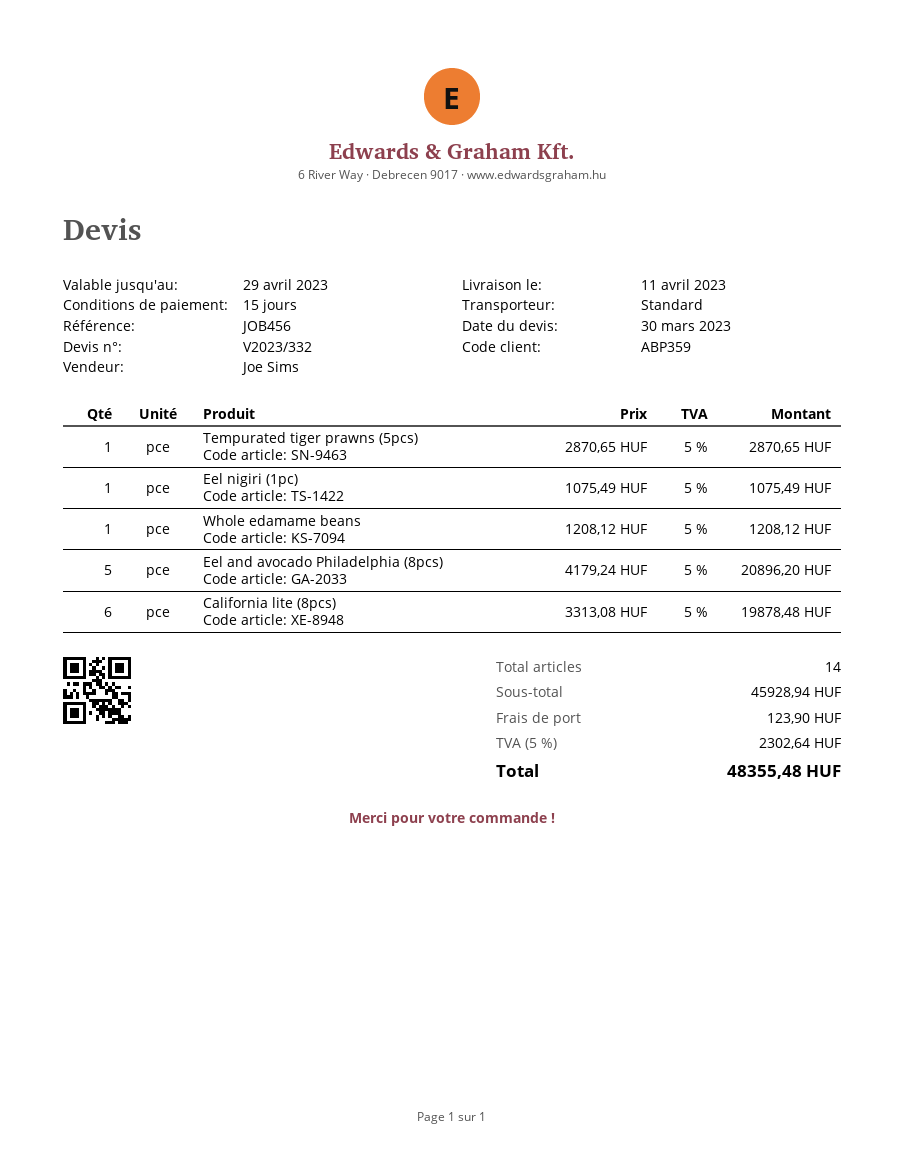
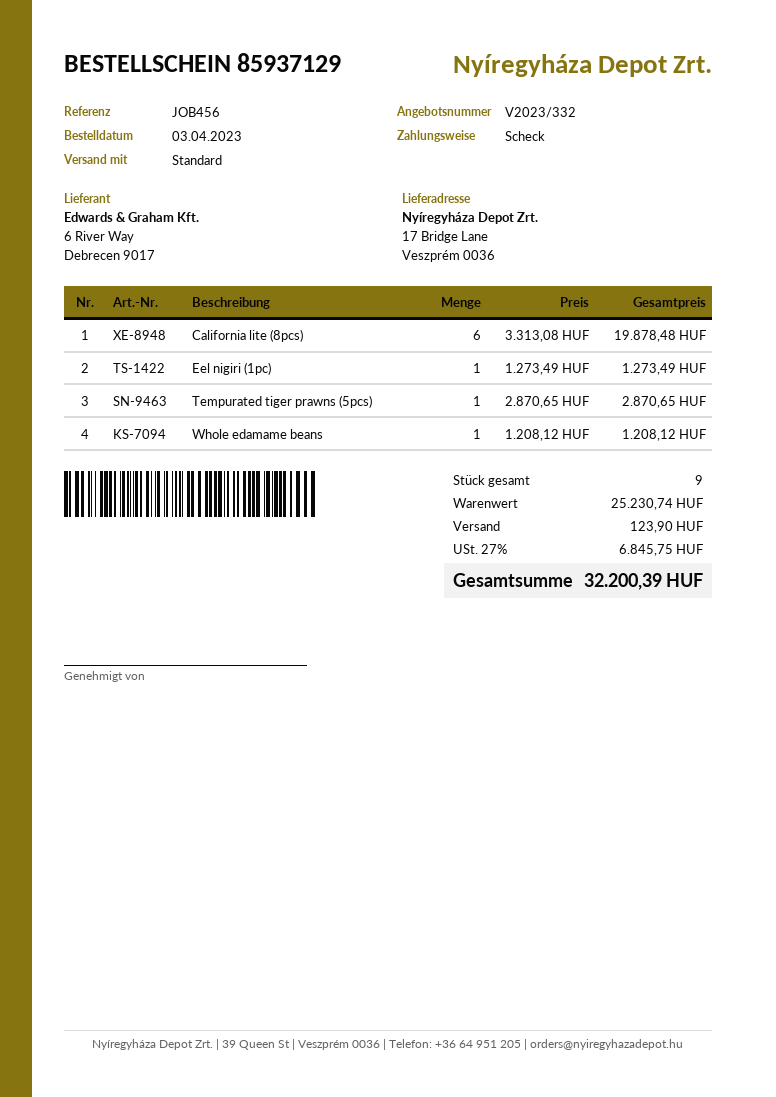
Eel nigiri (1pc): 1 x 1075.49 = 1075.49 -> 1 x 1273.49 = 1273.49
Eel and avocado Philadelphia (8pcs): 5 x 4179.24 = 20896.20 -> none
total quantity: 14 -> 9
subtotal: 45928.94 -> 25230.74
tax: 5% = 2302.64 -> 27% = 6845.75
total: 48355.48 -> 32200.39

